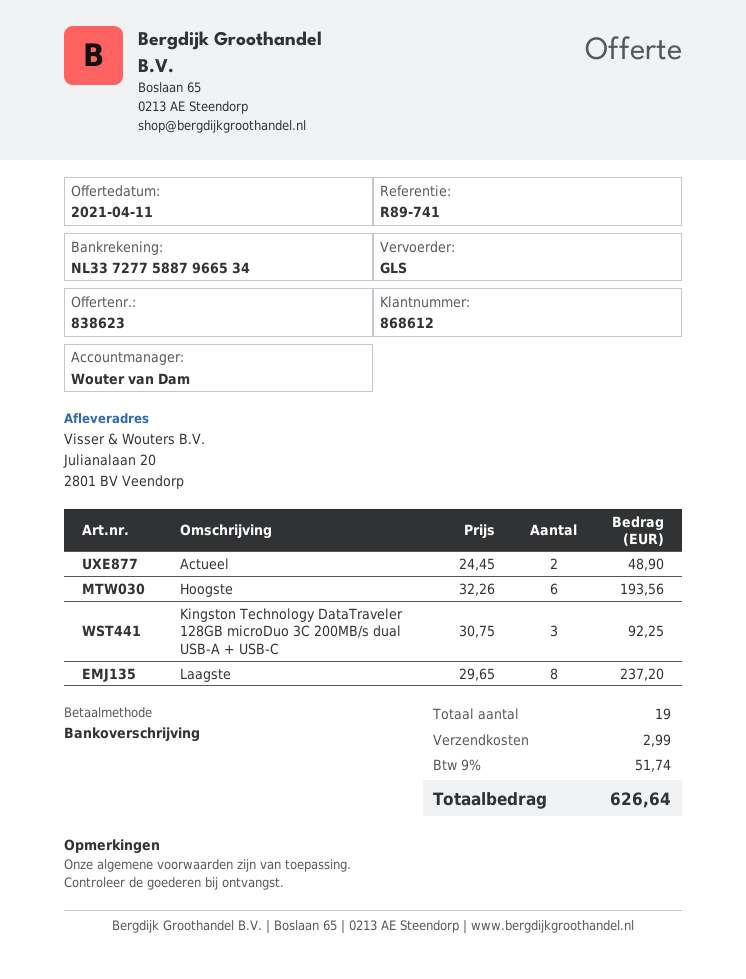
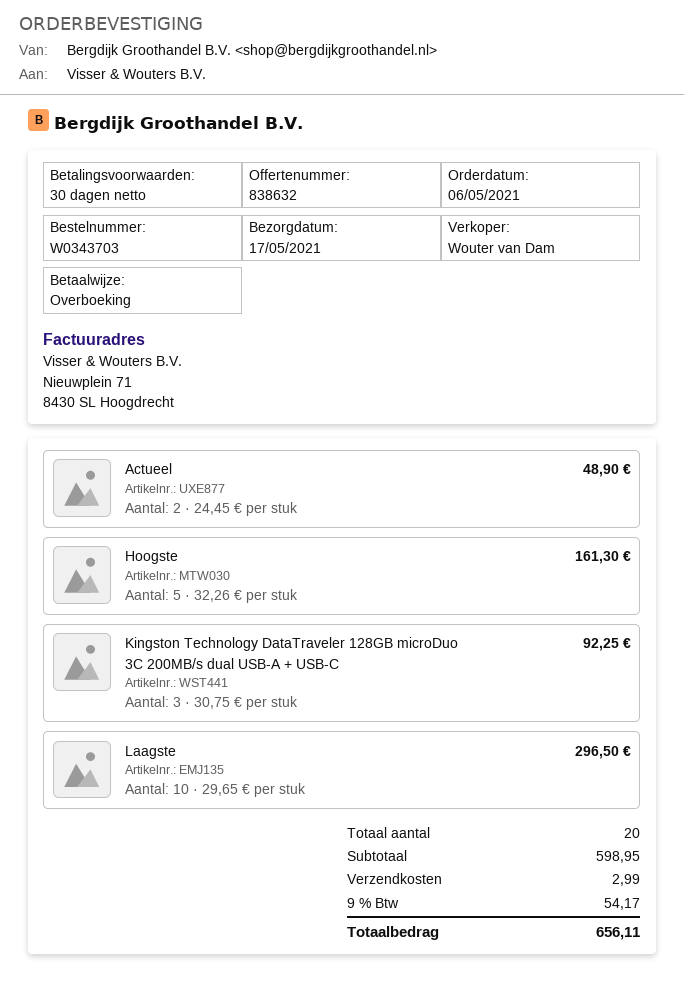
quote number: 838623 -> 838632
Hoogste: 6 x 32.26 = 193.56 -> 5 x 32.26 = 161.30
Laagste: 8 x 29.65 = 237.20 -> 10 x 29.65 = 296.50
total quantity: 19 -> 20
tax: 9% = 51.74 -> 9% = 54.17
total: 626.64 -> 656.11

